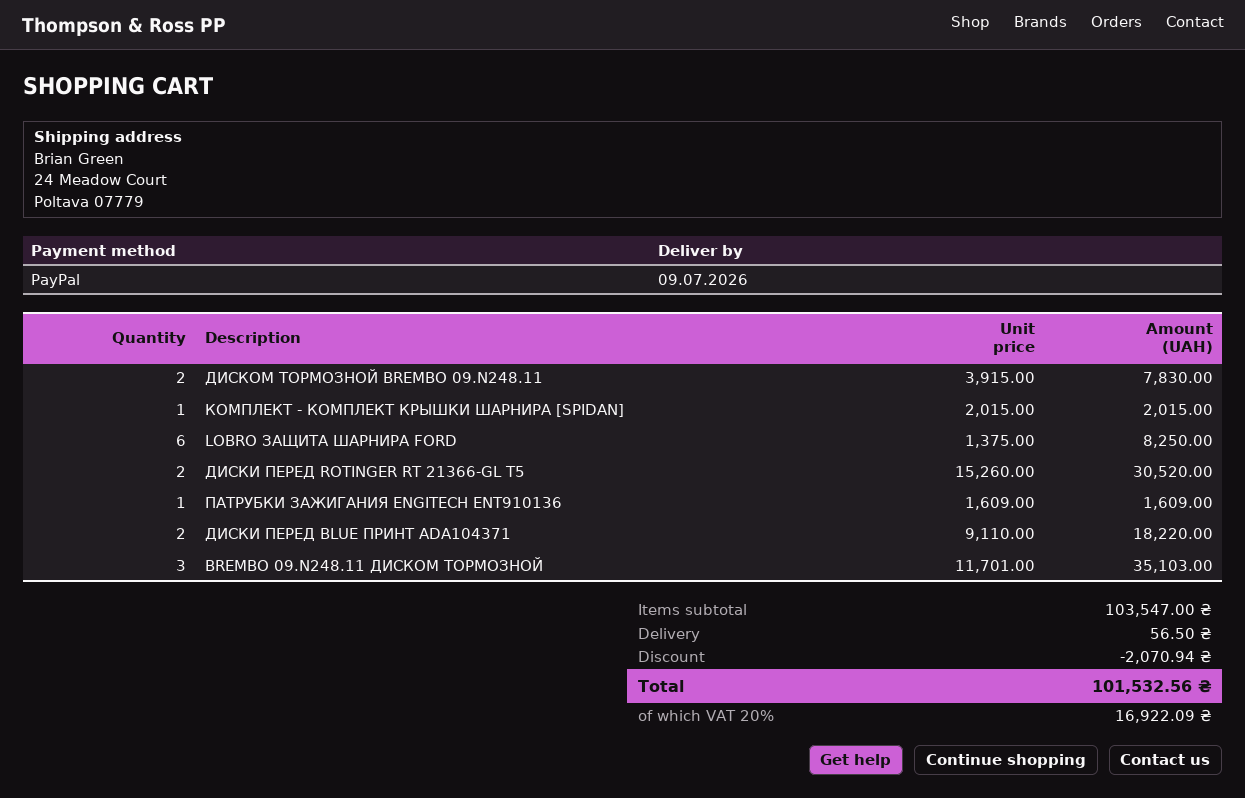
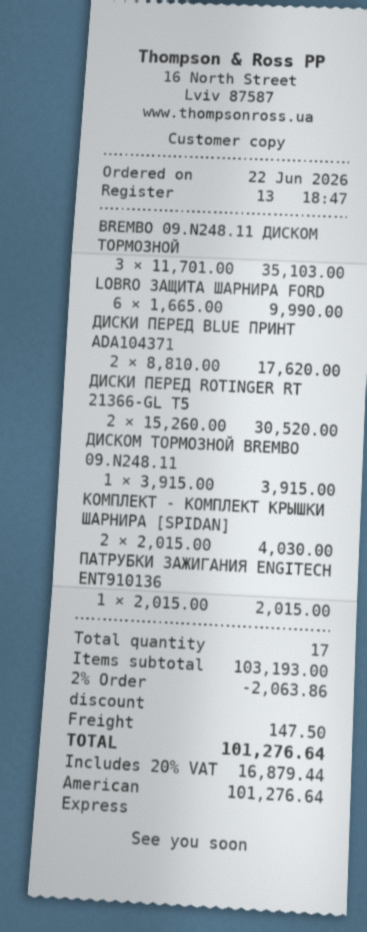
payment method: PayPal -> American Express
ДИСКОМ ТОРМОЗНОЙ BREMBO 09.N248.11: 2 x 3915.00 = 7830.00 -> 1 x 3915.00 = 3915.00
КОМПЛЕКТ - КОМПЛЕКТ КРЫШКИ ШАРНИРА [SPIDAN]: 1 x 2015.00 = 2015.00 -> 2 x 2015.00 = 4030.00
LOBRO ЗАЩИТА ШАРНИРА FORD: 6 x 1375.00 = 8250.00 -> 6 x 1665.00 = 9990.00
ПАТРУБКИ ЗАЖИГАНИЯ ENGITECH ENT910136: 1 x 1609.00 = 1609.00 -> 1 x 2015.00 = 2015.00
ДИСКИ ПЕРЕД BLUE ПРИНТ ADA104371: 2 x 9110.00 = 18220.00 -> 2 x 8810.00 = 17620.00
subtotal: 103547.00 -> 103193.00
discount: 2070.94 -> 2063.86
shipping: 56.50 -> 147.50
tax: 20% = 16922.09 -> 20% = 16879.44
total: 101532.56 -> 101276.64

